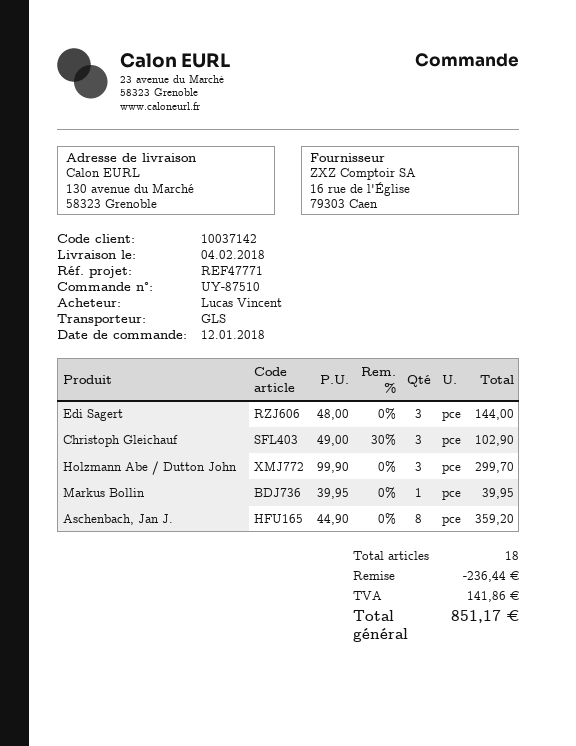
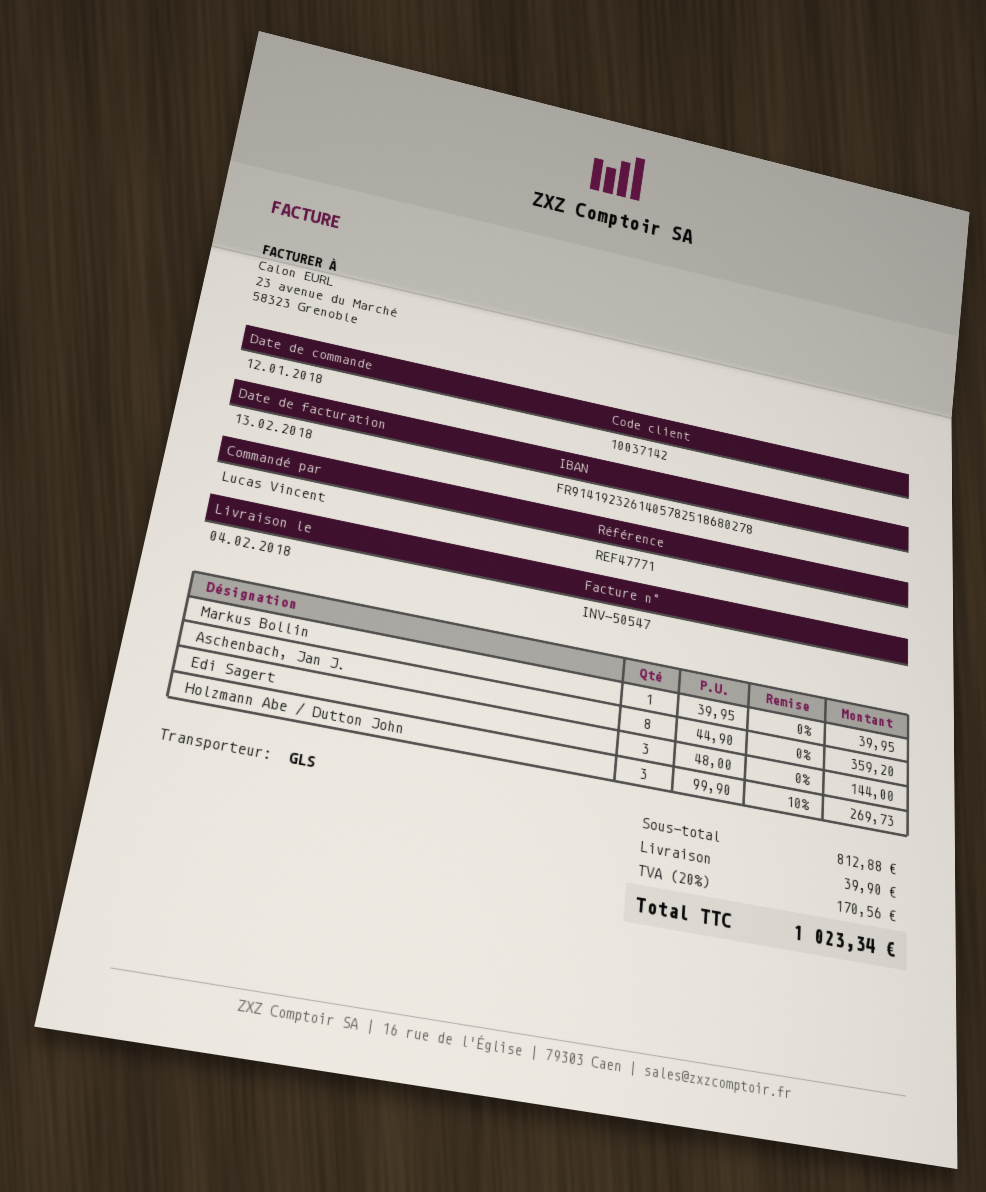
Christoph Gleichauf: 3 x 49.00 - 30% = 102.90 -> none
Holzmann Abe / Dutton John: 3 x 99.90 = 299.70 -> 3 x 99.90 - 10% = 269.73
discount: 236.44 -> none
shipping: none -> 39.90
tax: 141.86 -> 170.56
total: 851.17 -> 1023.34

